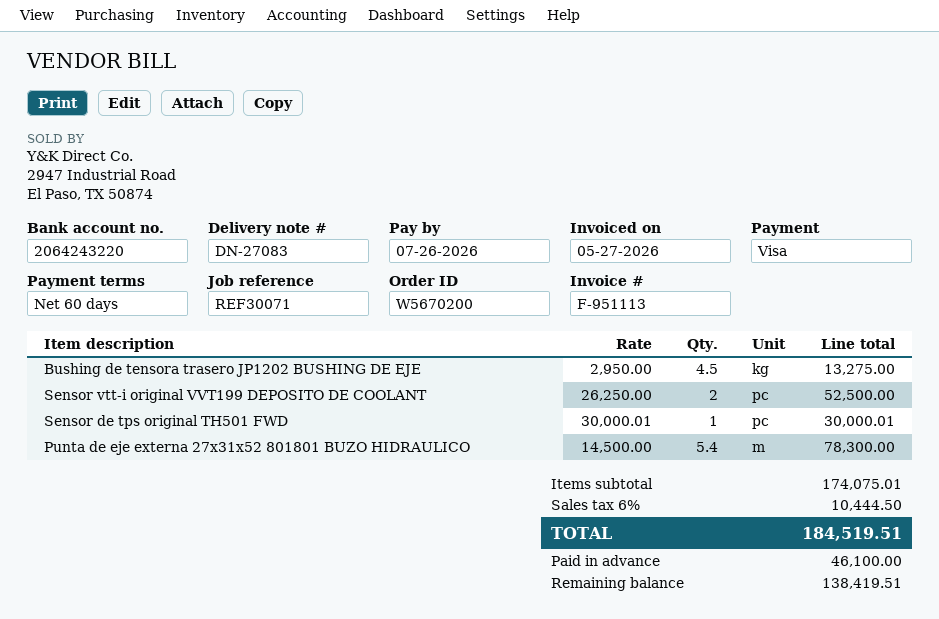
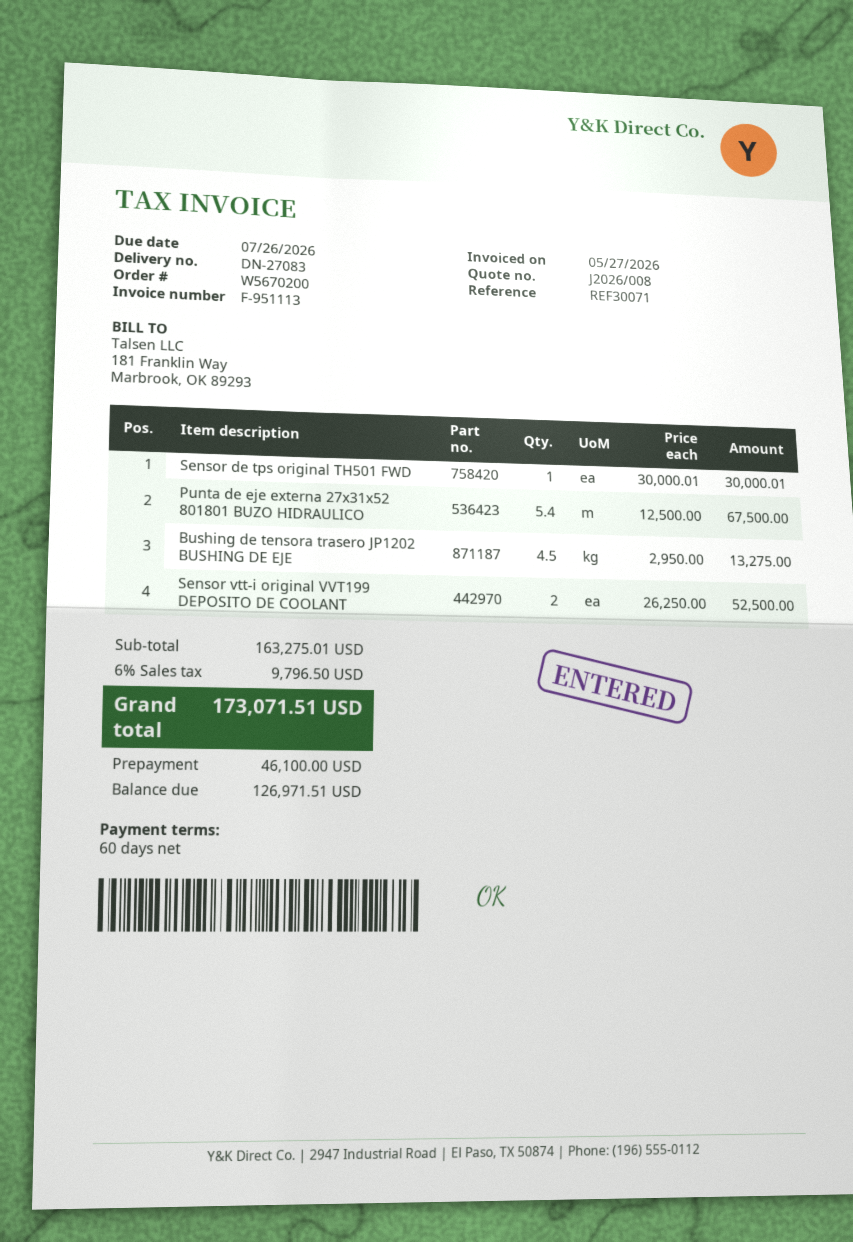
Punta de eje externa 27x31x52 801801 BUZO HIDRAULICO: 5.4 x 14500.00 = 78300.00 -> 5.4 x 12500.00 = 67500.00
subtotal: 174075.01 -> 163275.01
tax: 6% = 10444.50 -> 6% = 9796.50
total: 184519.51 -> 173071.51
balance: 138419.51 -> 126971.51

